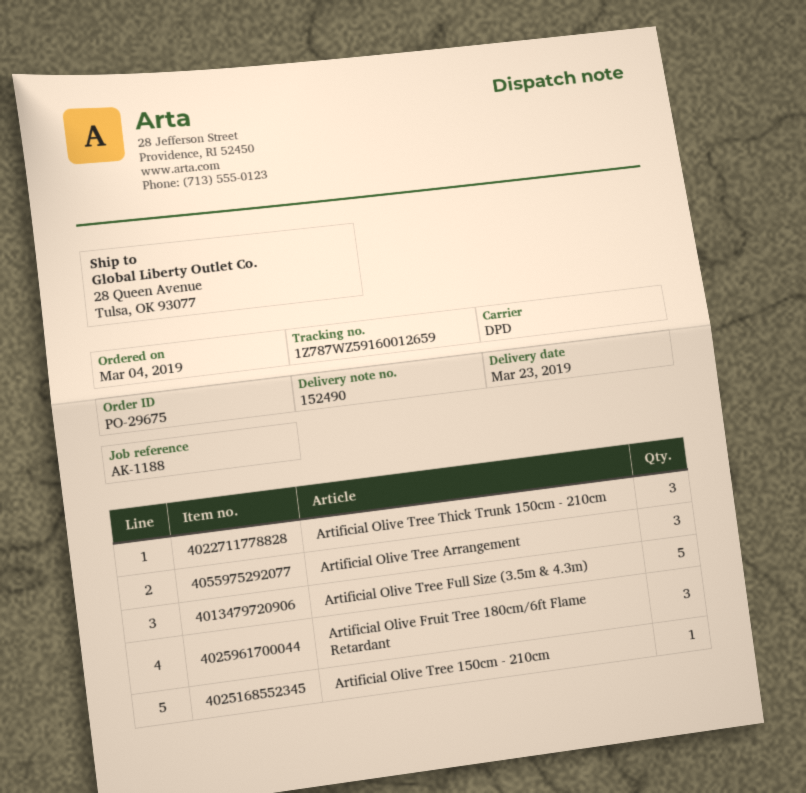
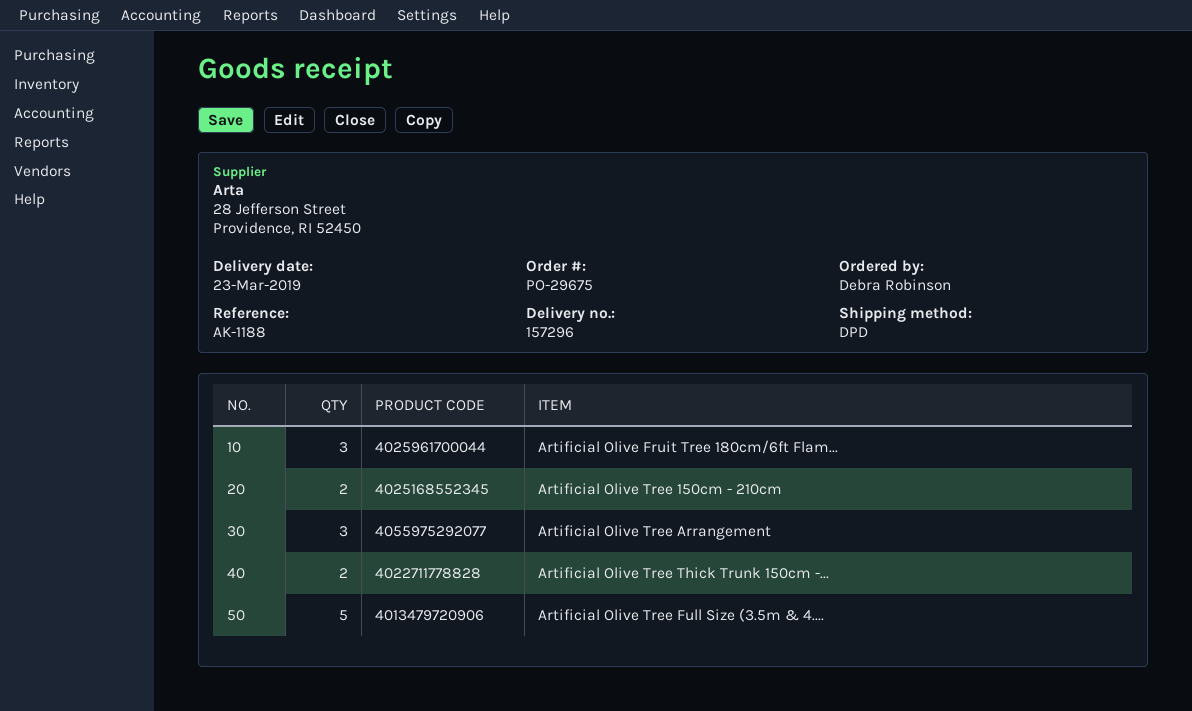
delivery note number: 152490 -> 157296
Artificial Olive Tree Thick Trunk 150cm - 210cm: 3 -> 2
Artificial Olive Tree 150cm - 210cm: 1 -> 2

